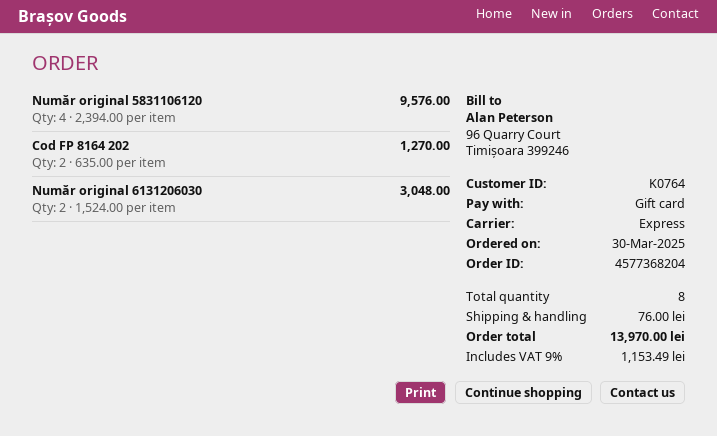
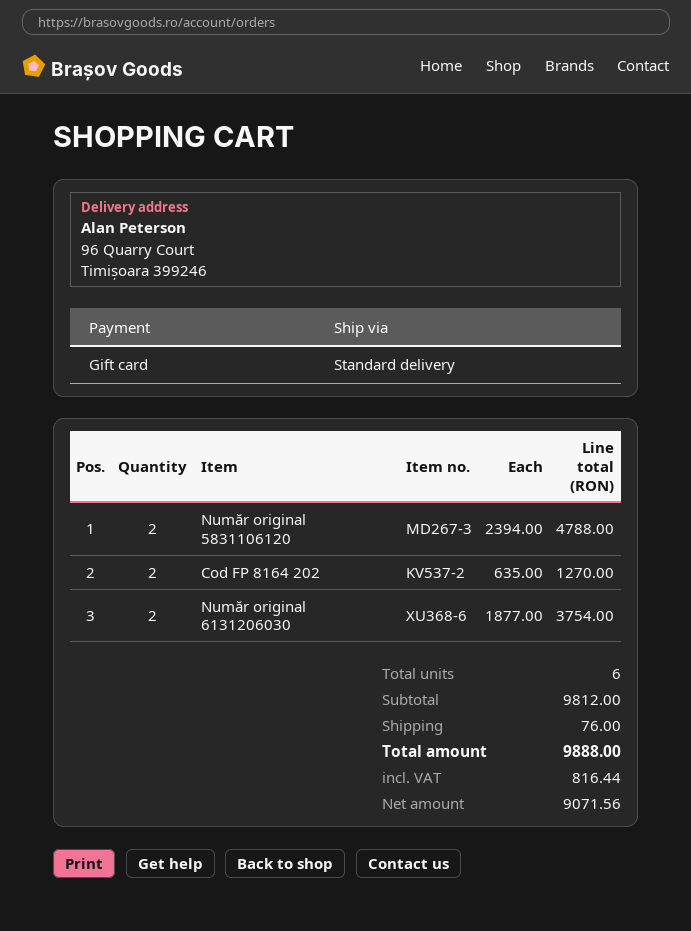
shipping method: express -> standard
Număr original 5831106120: 4 x 2394.00 = 9576.00 -> 2 x 2394.00 = 4788.00
Număr original 6131206030: 2 x 1524.00 = 3048.00 -> 2 x 1877.00 = 3754.00
total quantity: 8 -> 6
tax: 1153.49 -> 816.44
total: 13970.00 -> 9888.00

